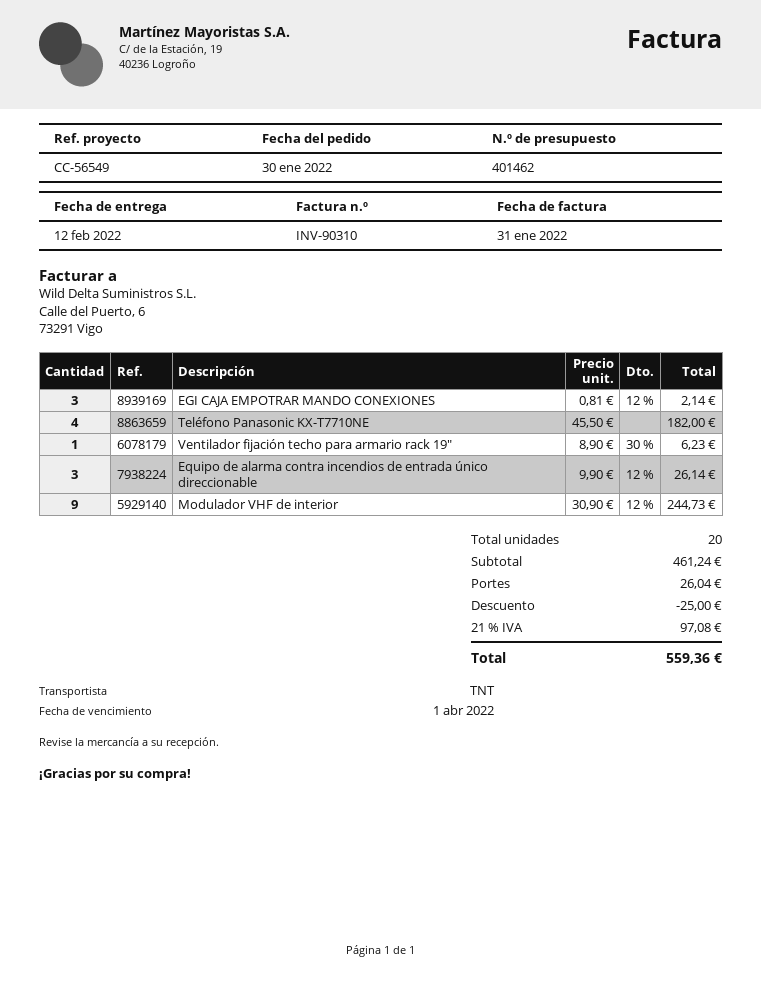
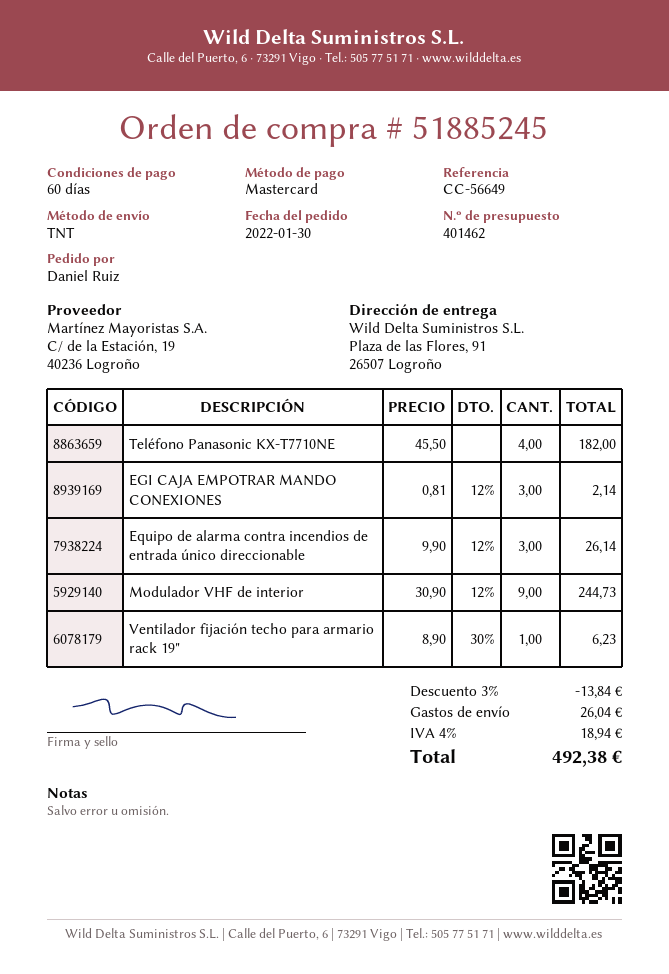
reference: CC-56549 -> CC-56649
discount: 25.00 -> 13.84
tax: 21% = 97.08 -> 4% = 18.94
total: 559.36 -> 492.38

